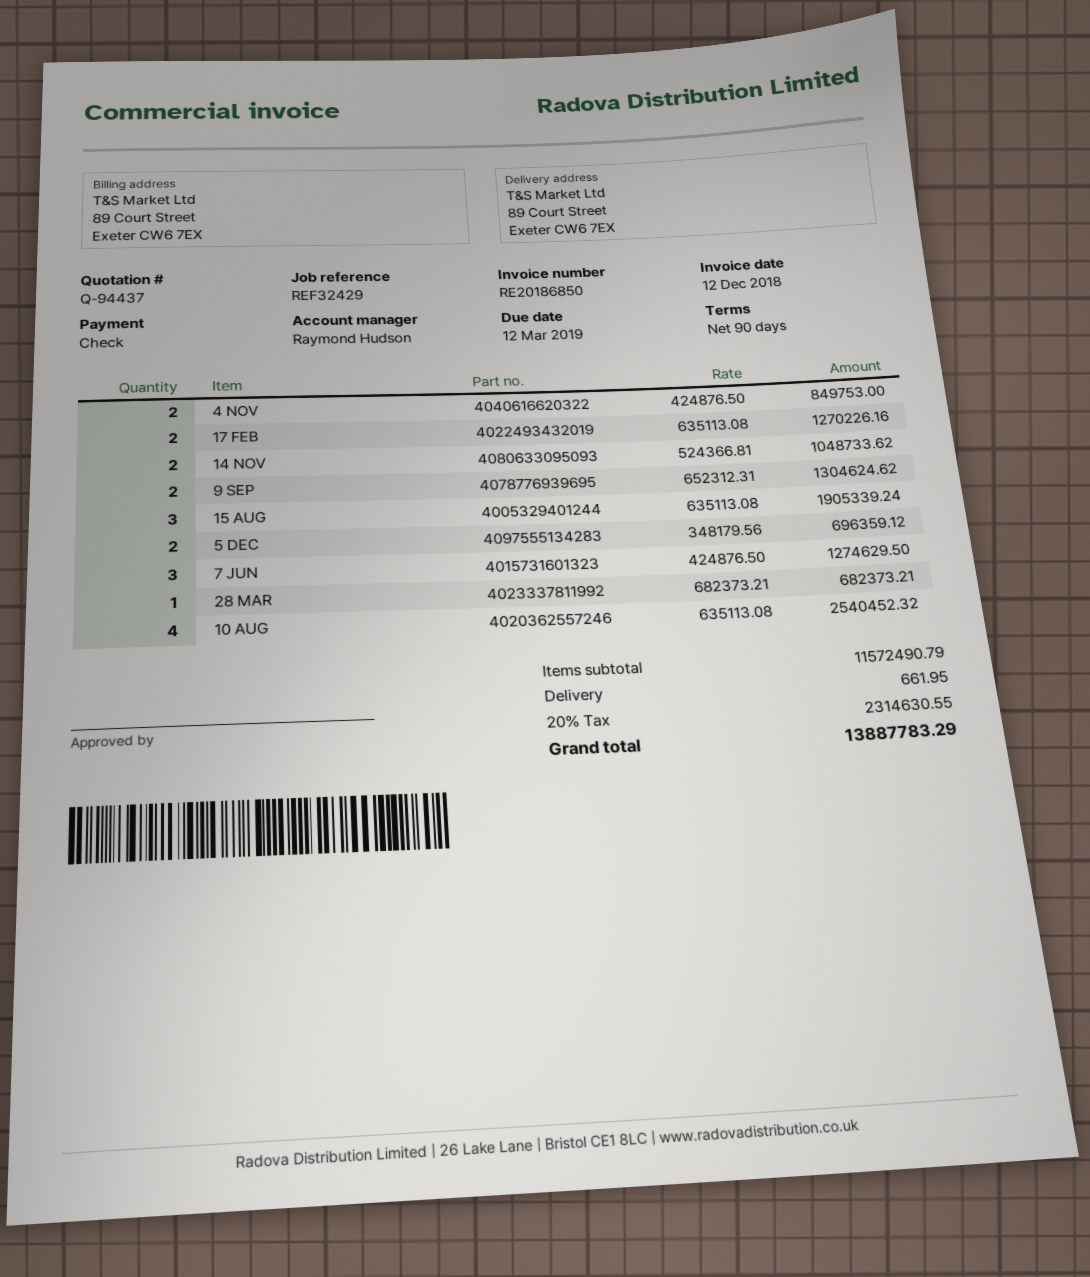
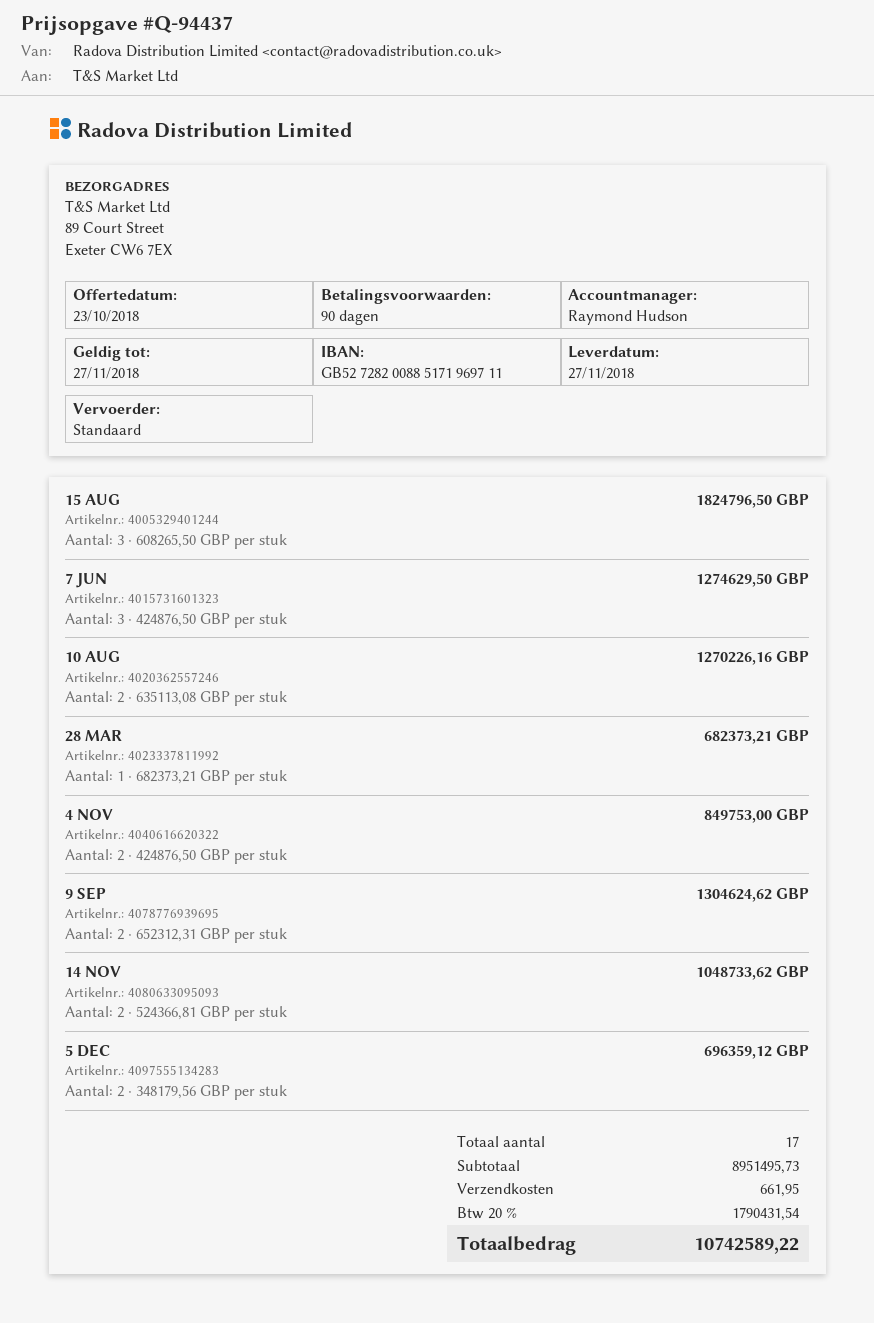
17 FEB: 2 x 635113.08 = 1270226.16 -> none
15 AUG: 3 x 635113.08 = 1905339.24 -> 3 x 608265.50 = 1824796.50
10 AUG: 4 x 635113.08 = 2540452.32 -> 2 x 635113.08 = 1270226.16
subtotal: 11572490.79 -> 8951495.73
tax: 20% = 2314630.55 -> 20% = 1790431.54
total: 13887783.29 -> 10742589.22

